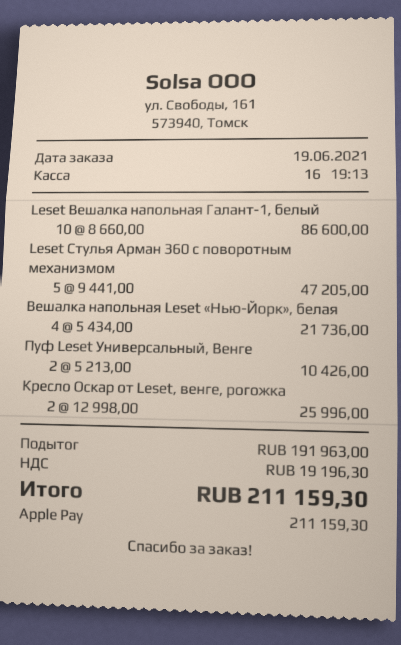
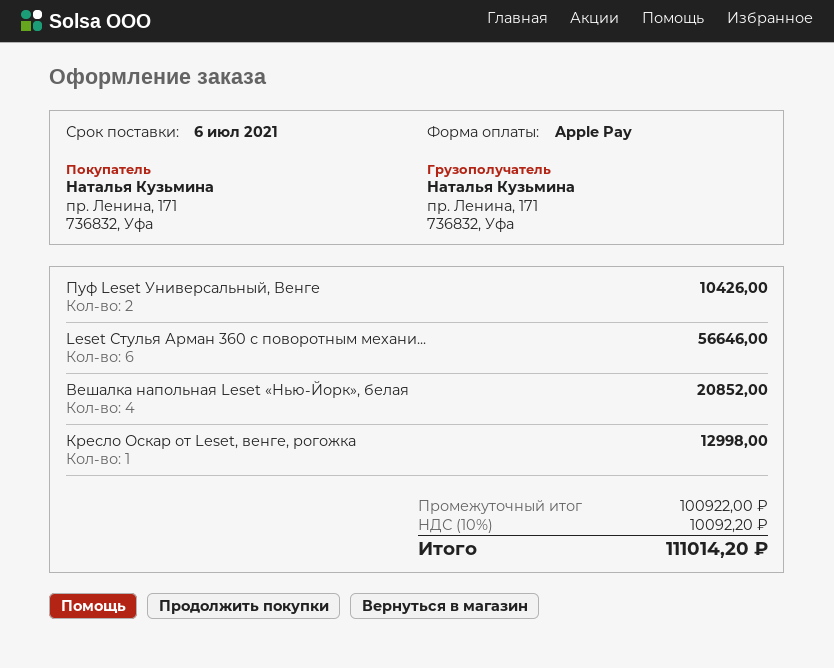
Leset Вешалка напольная Галант-1, белый: 10 for 86600.00 -> none
Leset Стулья Арман 360 с поворотным механизмом: 5 for 47205.00 -> 6 for 56646.00
Вешалка напольная Leset «Нью-Йорк», белая: 4 for 21736.00 -> 4 for 20852.00
Кресло Оскар от Leset, венге, рогожка: 2 for 25996.00 -> 1 for 12998.00
subtotal: 191963.00 -> 100922.00
tax: 19196.30 -> 10092.20
total: 211159.30 -> 111014.20

